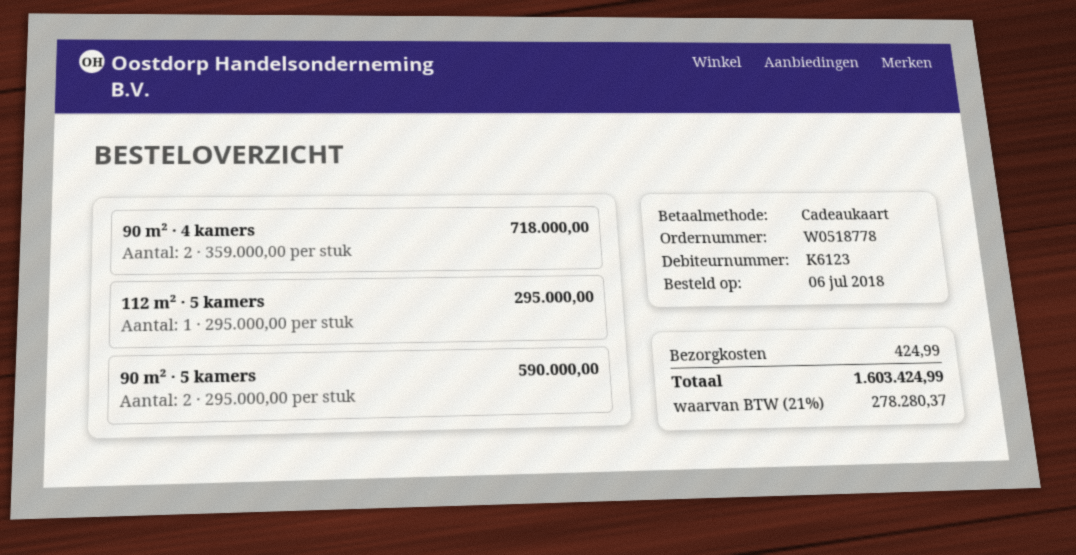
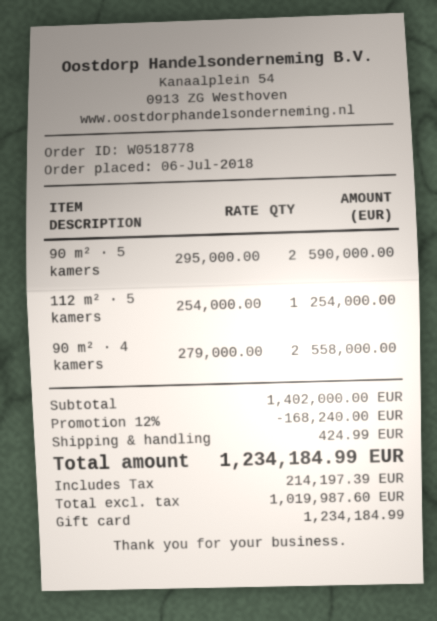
90 m² · 4 kamers: 2 x 359000.00 = 718000.00 -> 2 x 279000.00 = 558000.00
112 m² · 5 kamers: 1 x 295000.00 = 295000.00 -> 1 x 254000.00 = 254000.00
discount: none -> 12% = 168240.00
tax: 278280.37 -> 214197.39
total: 1603424.99 -> 1234184.99

